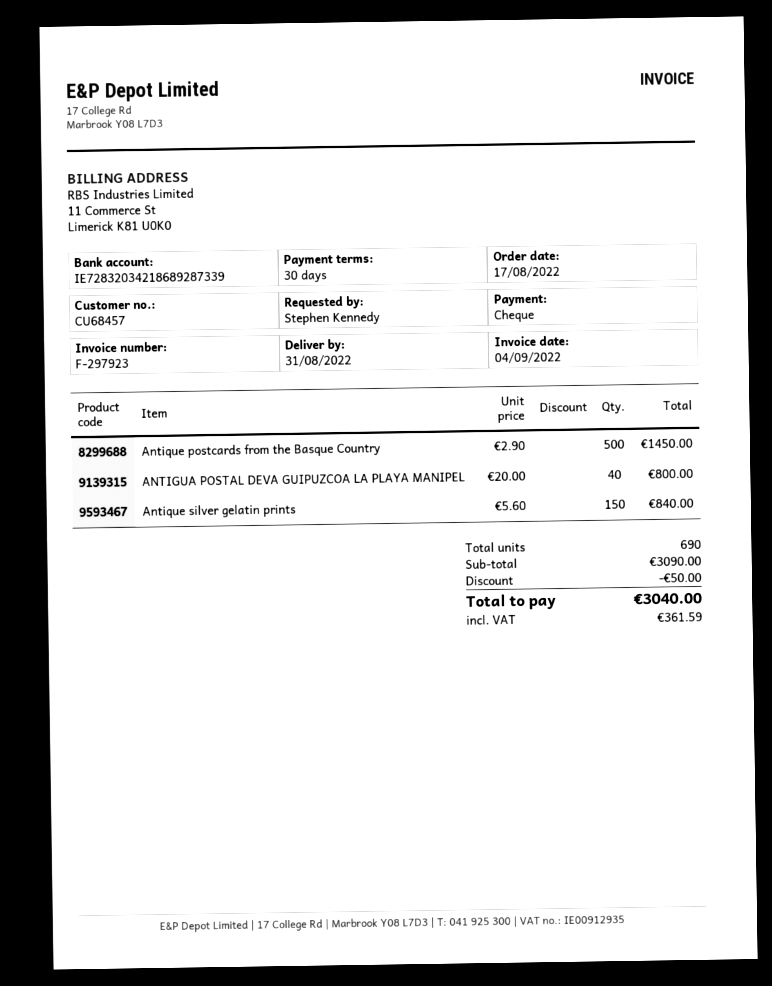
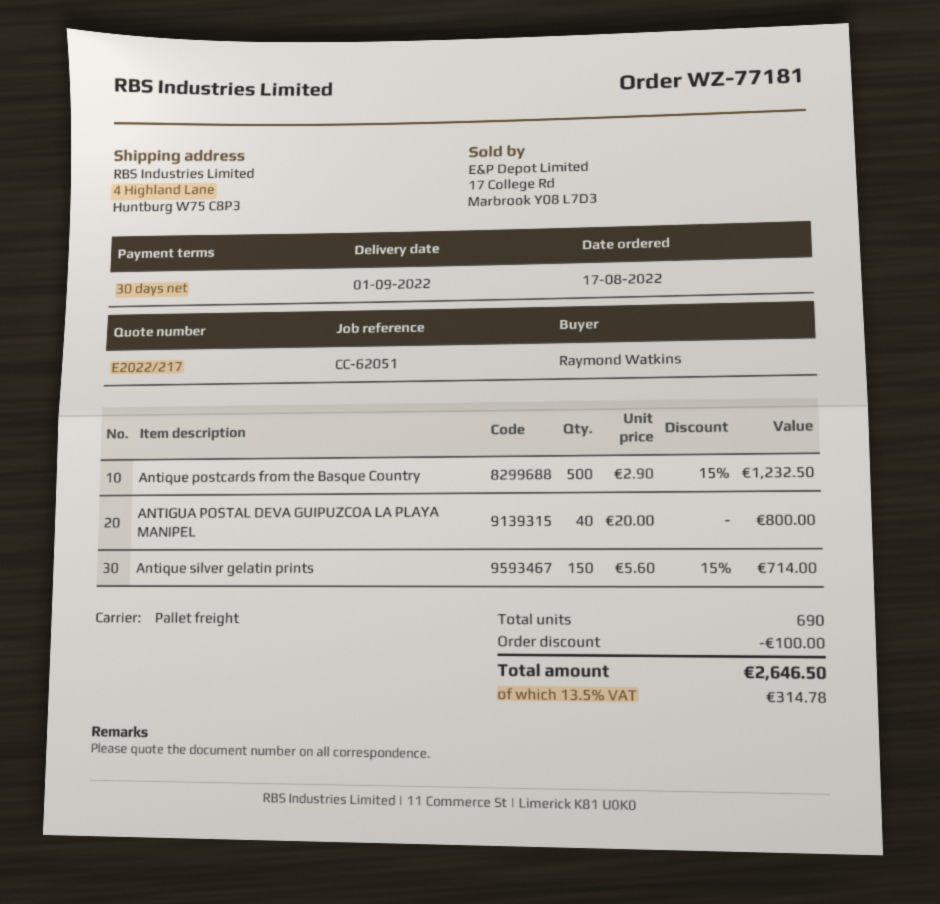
delivery date: 2022-08-31 -> 2022-09-01
ordered by: Stephen Kennedy -> Raymond Watkins
Antique postcards from the Basque Country: 500 x 2.90 = 1450.00 -> 500 x 2.90 - 15% = 1232.50
Antique silver gelatin prints: 150 x 5.60 = 840.00 -> 150 x 5.60 - 15% = 714.00
discount: 50.00 -> 100.00
tax: 361.59 -> 314.78
total: 3040.00 -> 2646.50

